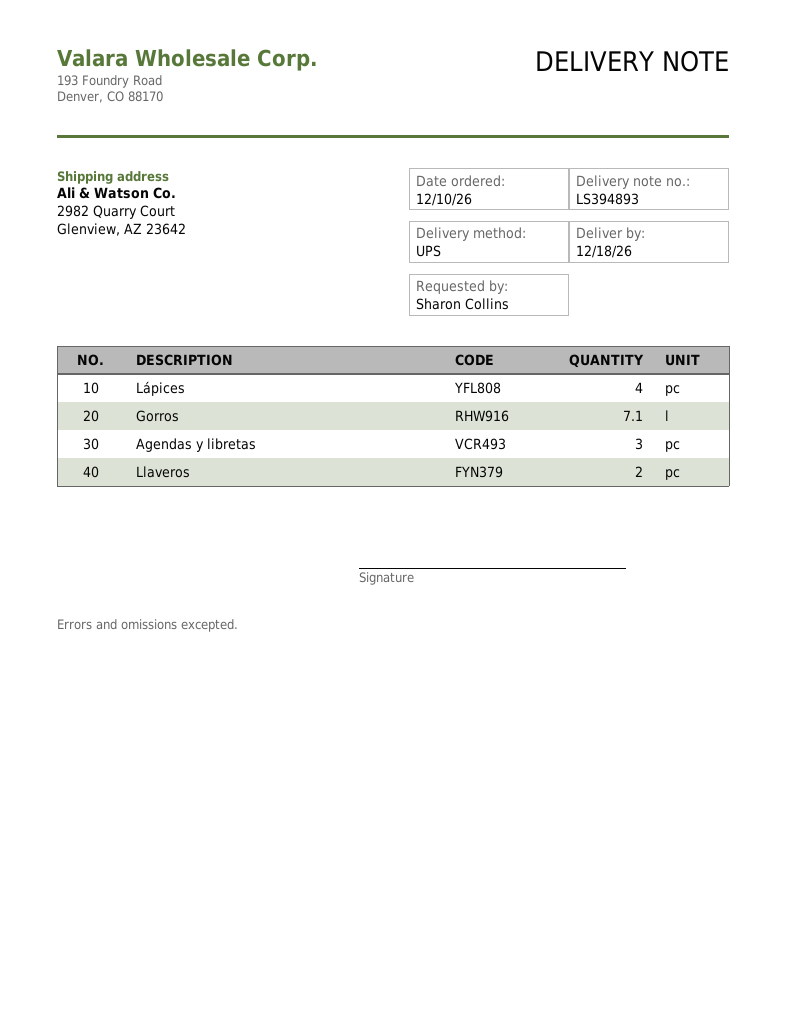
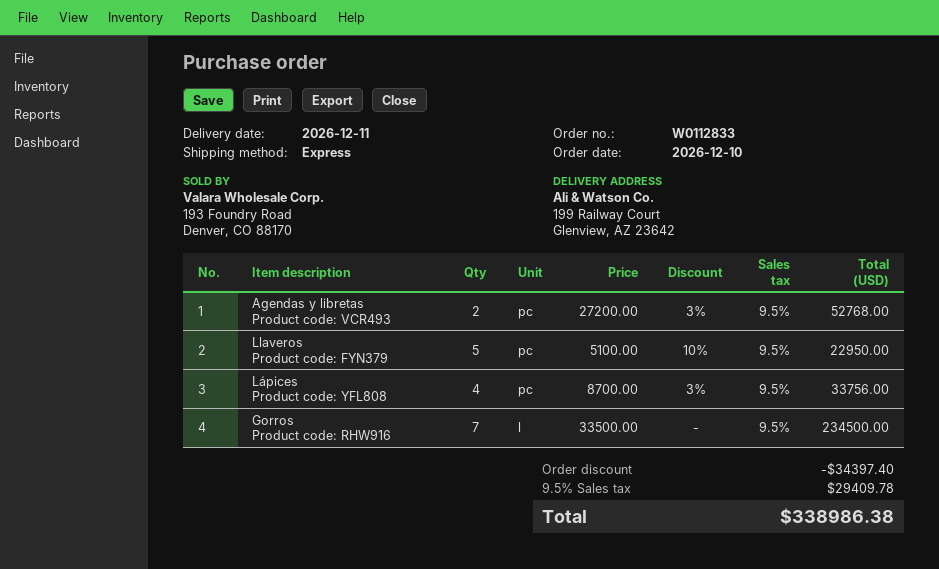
delivery date: 2026-12-18 -> 2026-12-11
shipping method: UPS -> express
ship to: 2982 Quarry Court, Glenview, AZ 23642 -> 199 Railway Court, Glenview, AZ 23642
Gorros: 7.1 -> 7
Agendas y libretas: 3 -> 2
Llaveros: 2 -> 5

